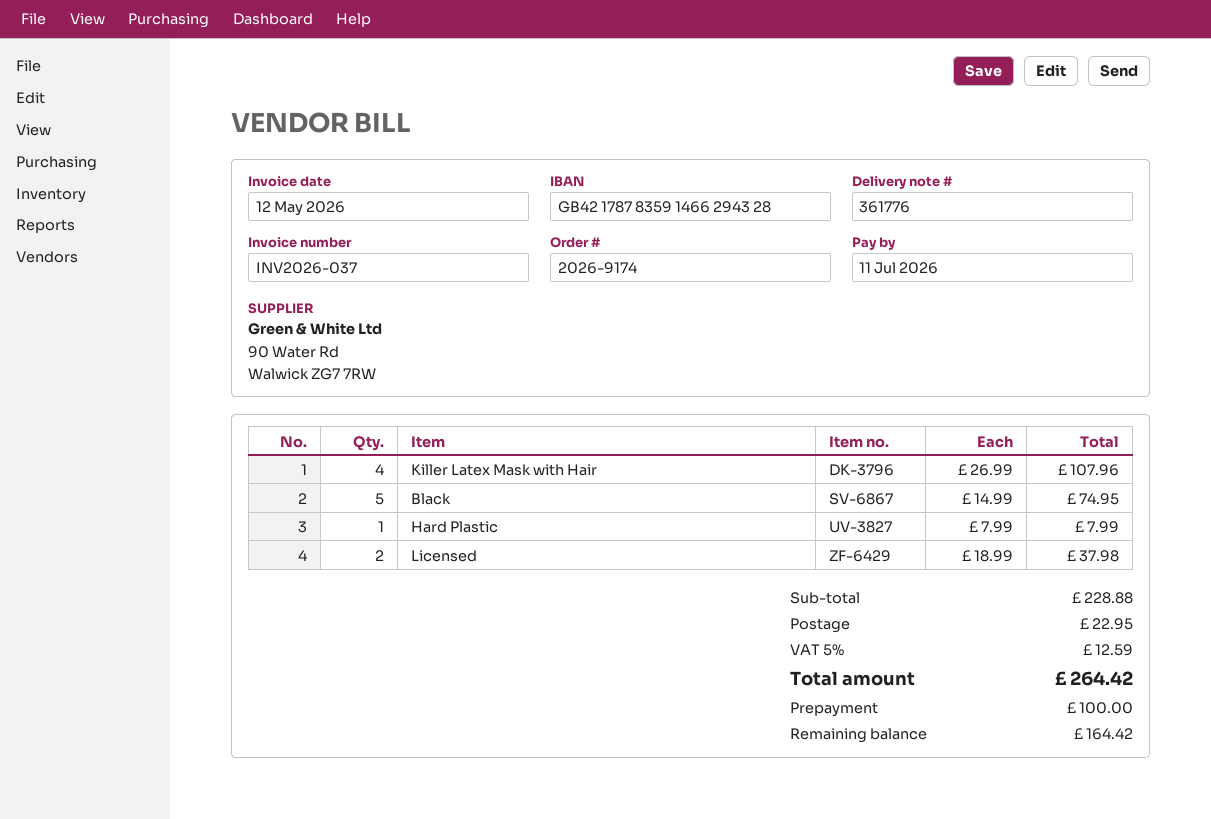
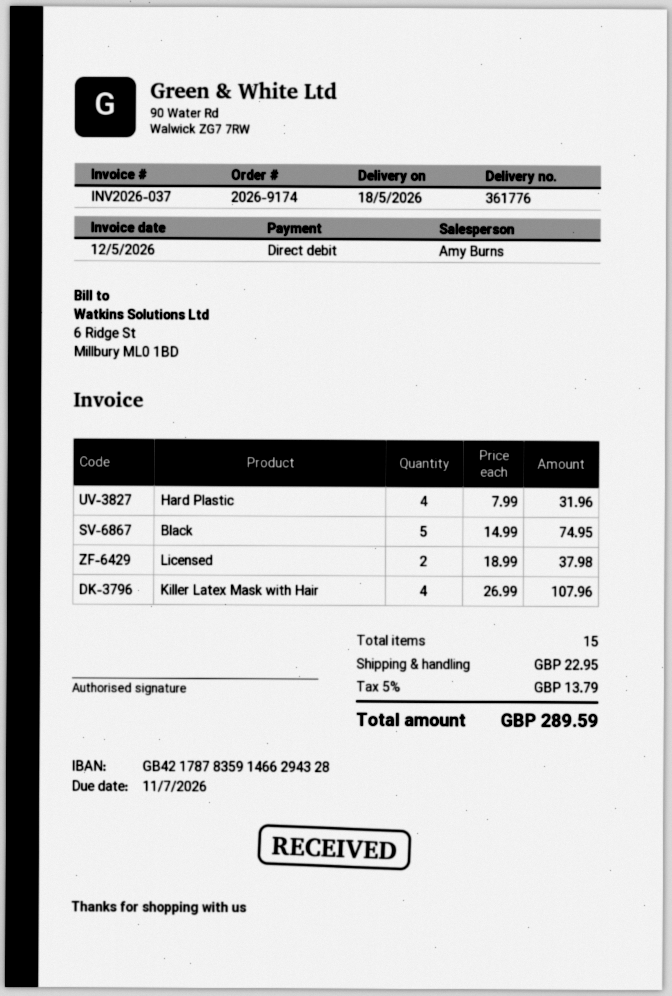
Hard Plastic: 1 x 7.99 = 7.99 -> 4 x 7.99 = 31.96
tax: 5% = 12.59 -> 5% = 13.79
total: 264.42 -> 289.59

